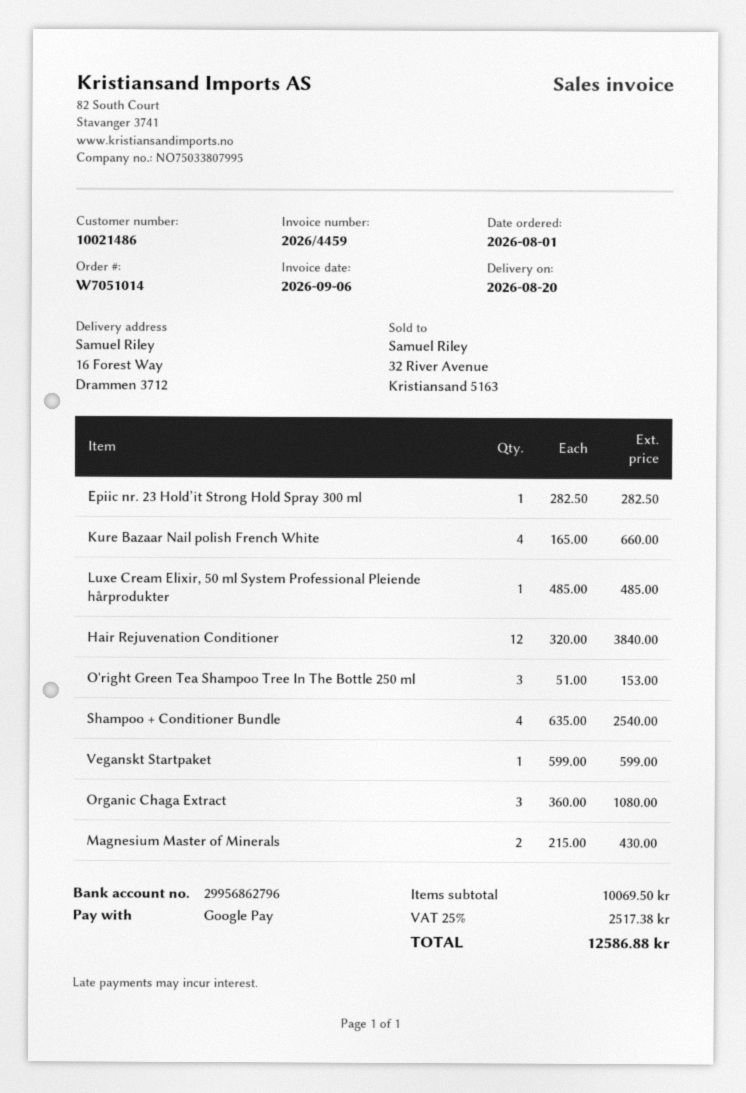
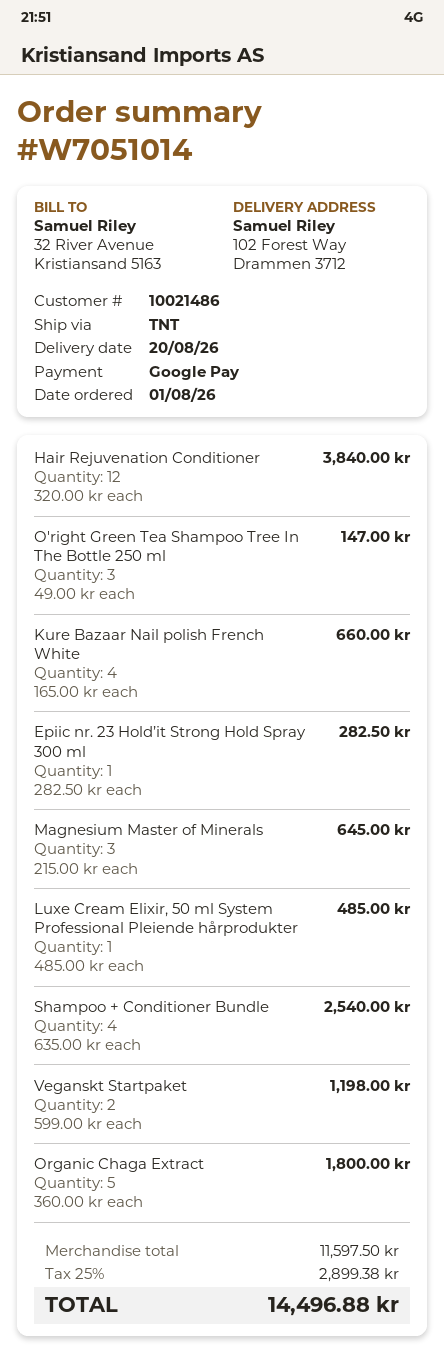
ship to: 16 Forest Way, Drammen 3712 -> 102 Forest Way, Drammen 3712
O'right Green Tea Shampoo Tree In The Bottle 250 ml: 3 x 51.00 = 153.00 -> 3 x 49.00 = 147.00
Veganskt Startpaket: 1 x 599.00 = 599.00 -> 2 x 599.00 = 1198.00
Organic Chaga Extract: 3 x 360.00 = 1080.00 -> 5 x 360.00 = 1800.00
Magnesium Master of Minerals: 2 x 215.00 = 430.00 -> 3 x 215.00 = 645.00
subtotal: 10069.50 -> 11597.50
tax: 25% = 2517.38 -> 25% = 2899.38
total: 12586.88 -> 14496.88

